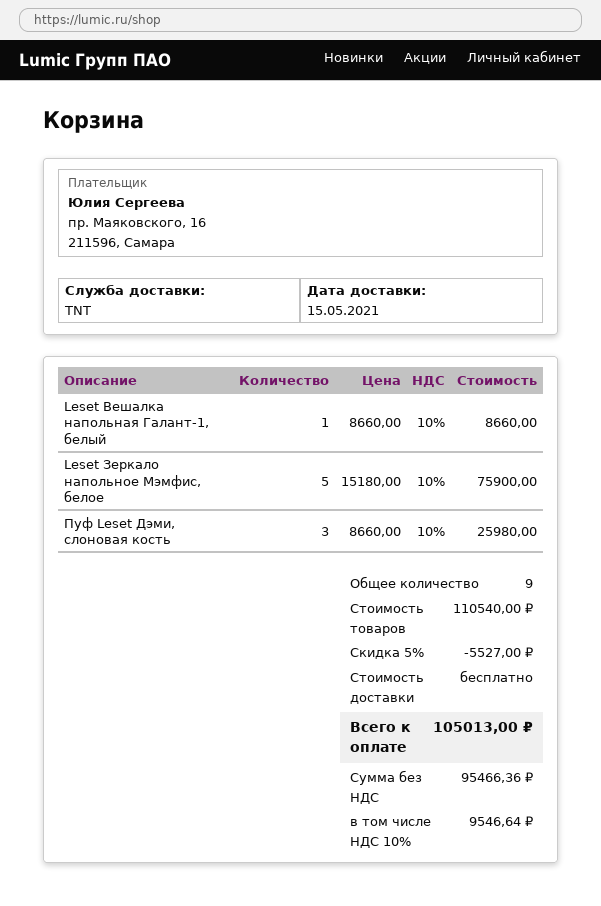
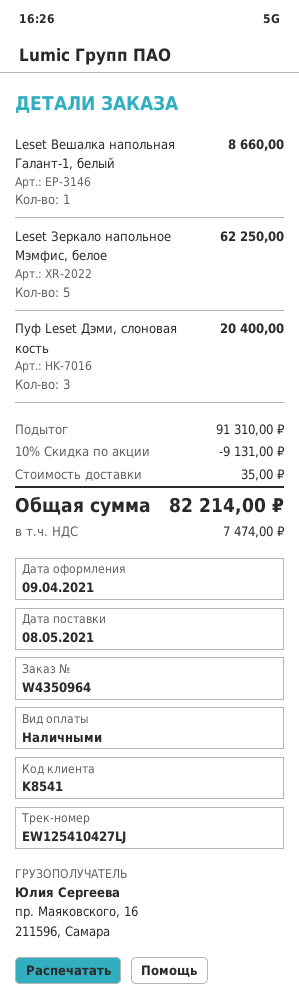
delivery date: 2021-05-15 -> 2021-05-08
Leset Зеркало напольное Мэмфис, белое: 5 for 75900.00 -> 5 for 62250.00
Пуф Leset Дэми, слоновая кость: 3 for 25980.00 -> 3 for 20400.00
subtotal: 110540.00 -> 91310.00
discount: 5% = 5527.00 -> 10% = 9131.00
shipping: 0.00 -> 35.00
tax: 9546.64 -> 7474.00
total: 105013.00 -> 82214.00

